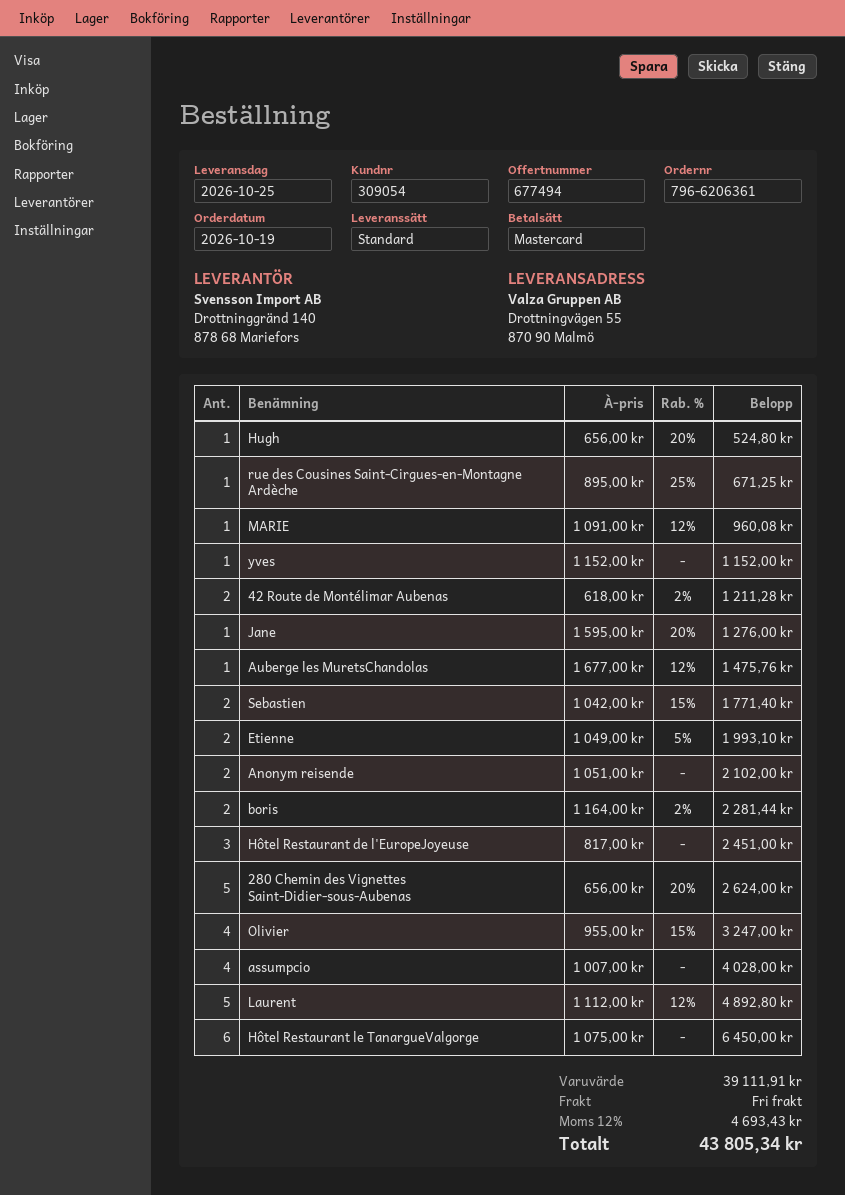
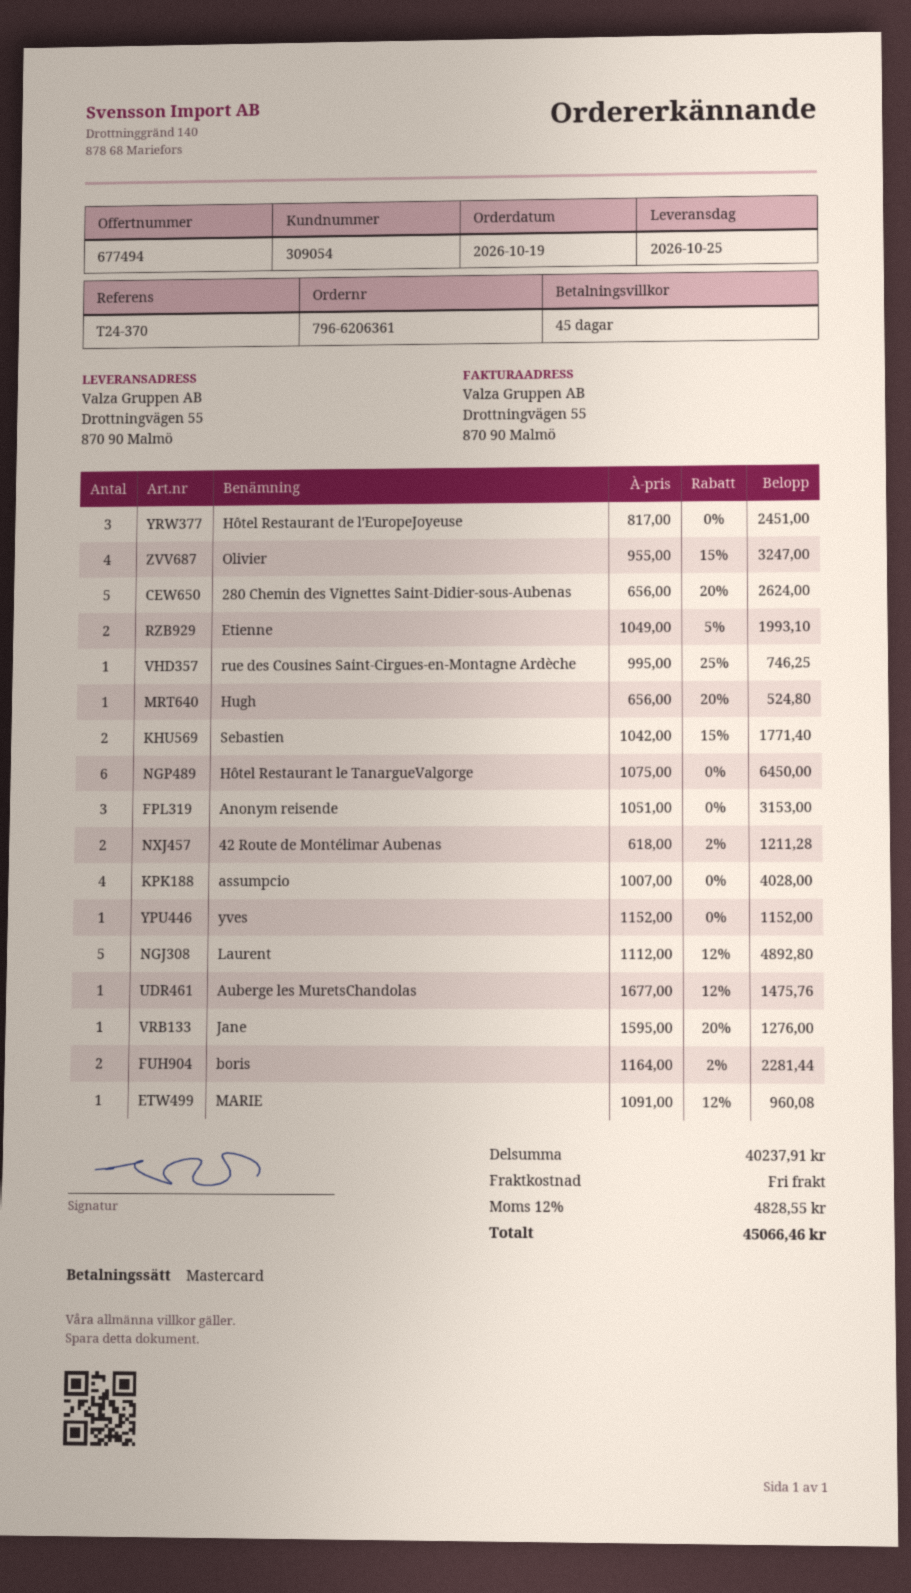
rue des Cousines Saint-Cirgues-en-Montagne Ardèche: 1 x 895.00 - 25% = 671.25 -> 1 x 995.00 - 25% = 746.25
Anonym reisende: 2 x 1051.00 = 2102.00 -> 3 x 1051.00 = 3153.00
subtotal: 39111.91 -> 40237.91
tax: 12% = 4693.43 -> 12% = 4828.55
total: 43805.34 -> 45066.46

